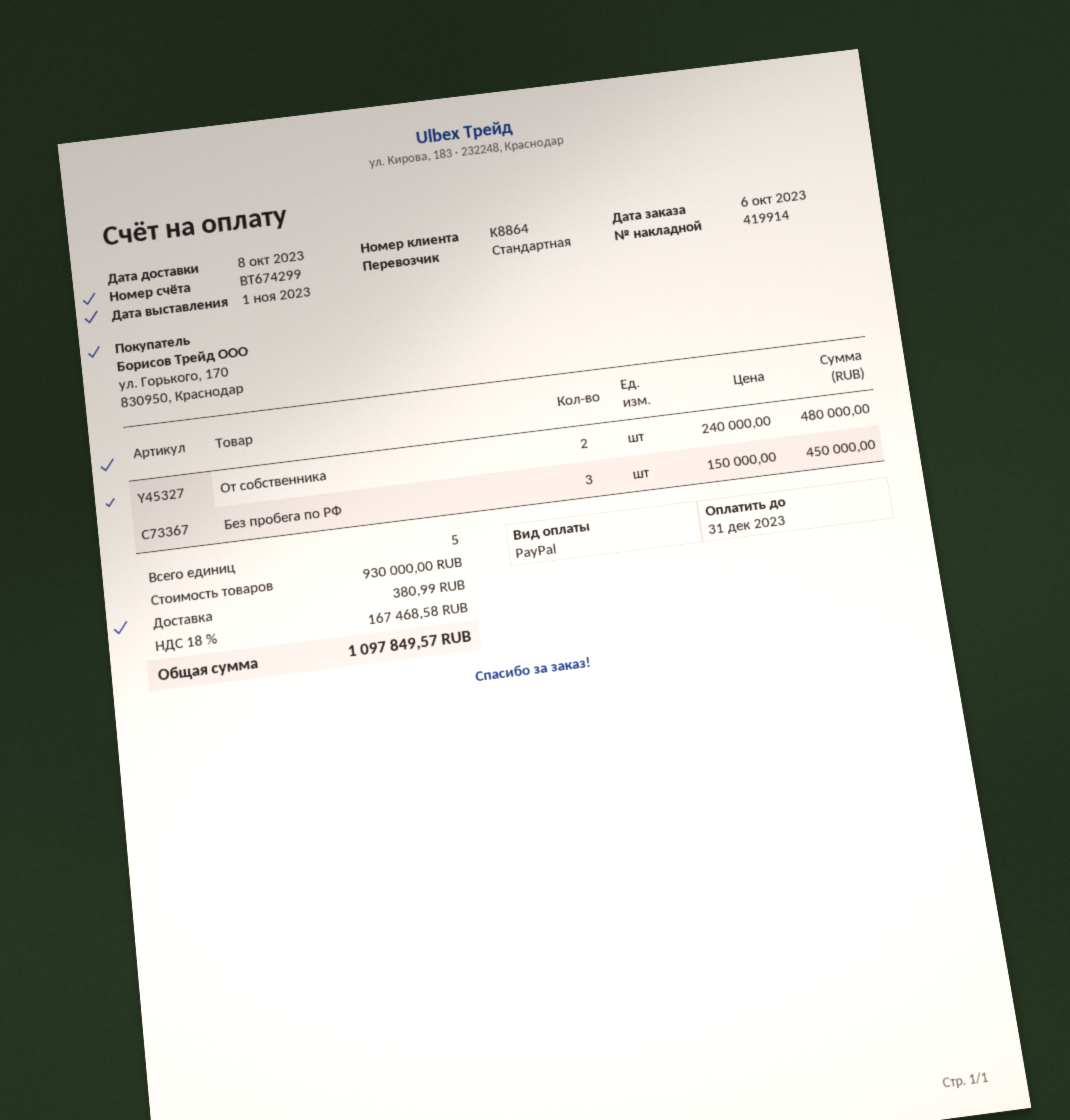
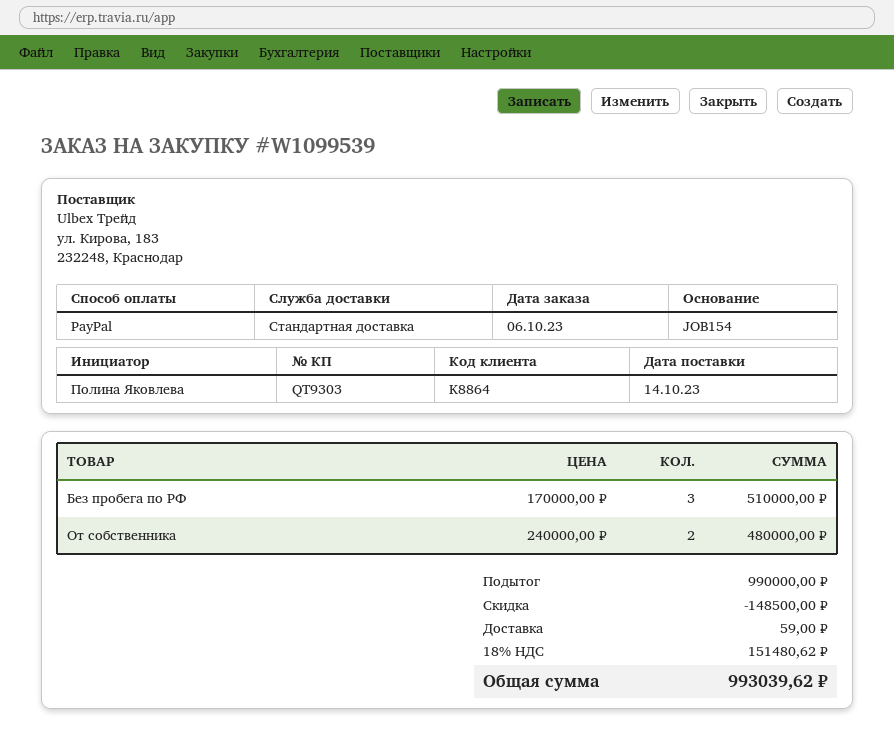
delivery date: 2023-10-08 -> 2023-10-14
Без пробега по РФ: 3 x 150000.00 = 450000.00 -> 3 x 170000.00 = 510000.00
subtotal: 930000.00 -> 990000.00
discount: none -> 148500.00
shipping: 380.99 -> 59.00
tax: 18% = 167468.58 -> 18% = 151480.62
total: 1097849.57 -> 993039.62

